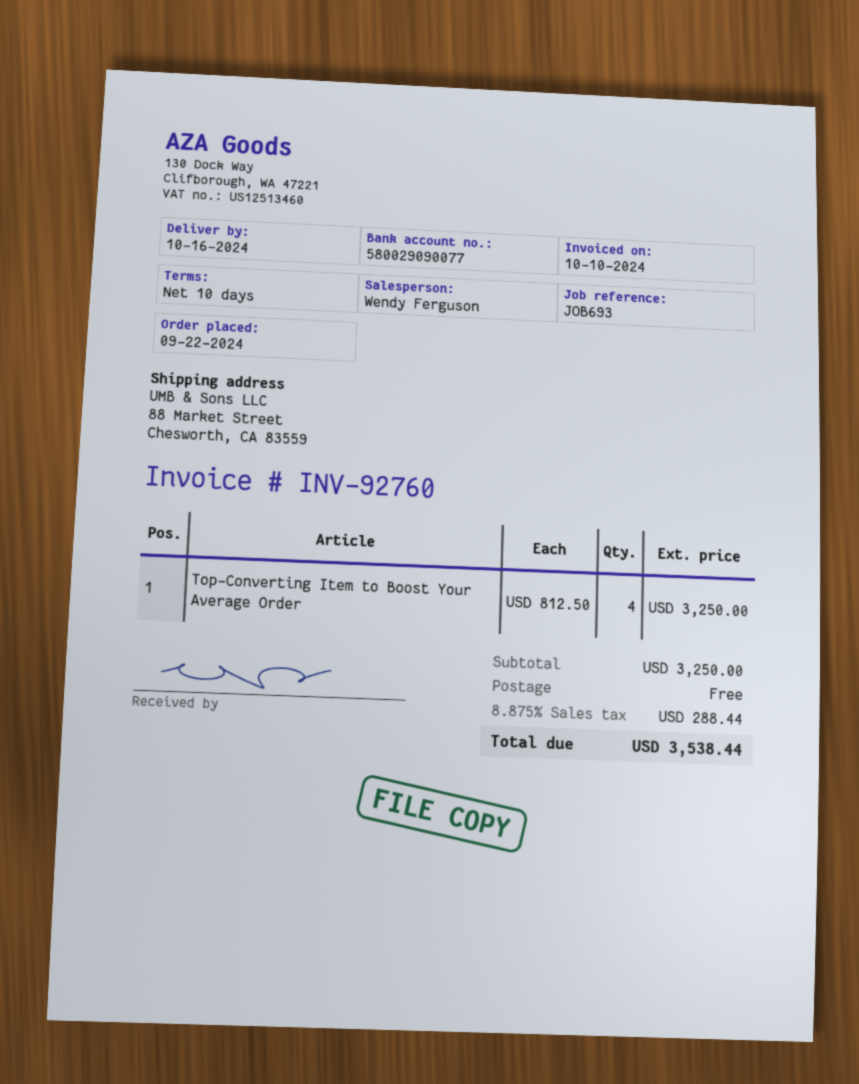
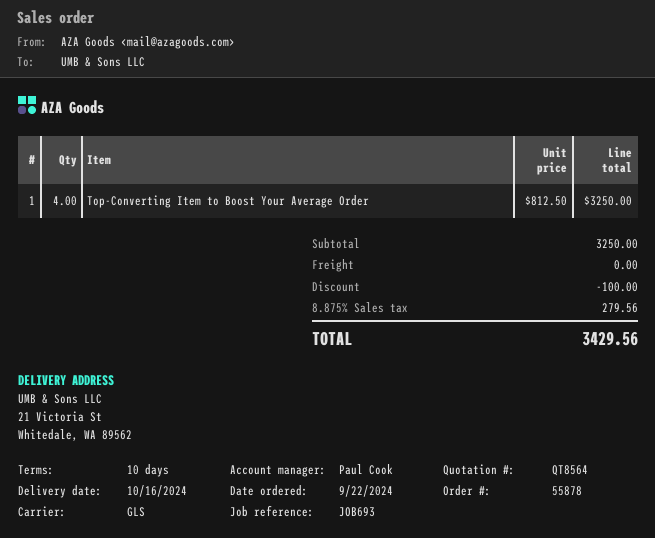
sales rep: Wendy Ferguson -> Paul Cook
ship to: 88 Market Street, Chesworth, CA 83559 -> 21 Victoria St, Whitedale, WA 89562
discount: none -> 100.00
tax: 8.875% = 288.44 -> 8.875% = 279.56
total: 3538.44 -> 3429.56

